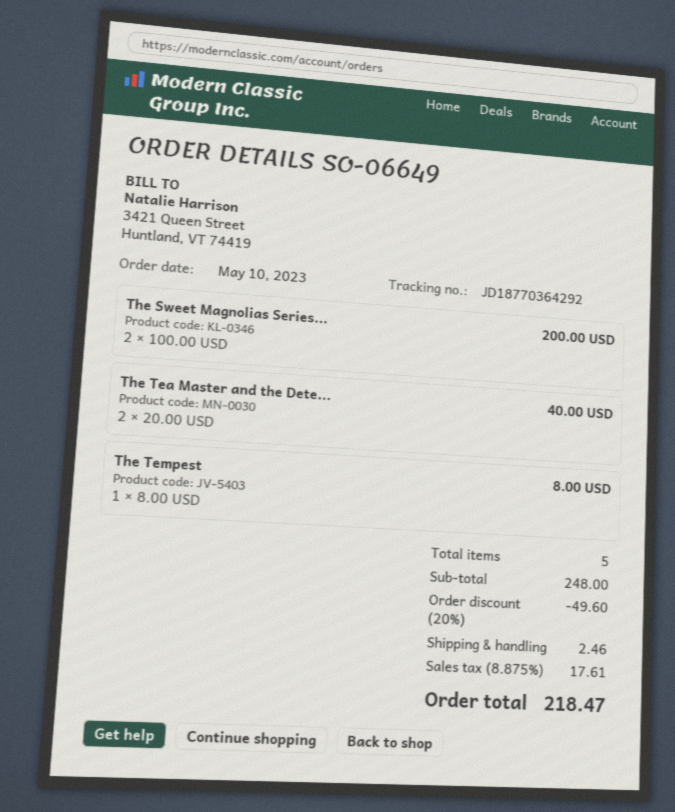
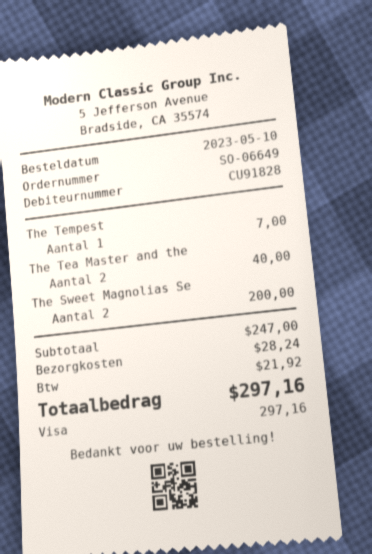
The Tempest: 1 for 8.00 -> 1 for 7.00
subtotal: 248.00 -> 247.00
discount: 20% = 49.60 -> none
shipping: 2.46 -> 28.24
tax: 17.61 -> 21.92
total: 218.47 -> 297.16

